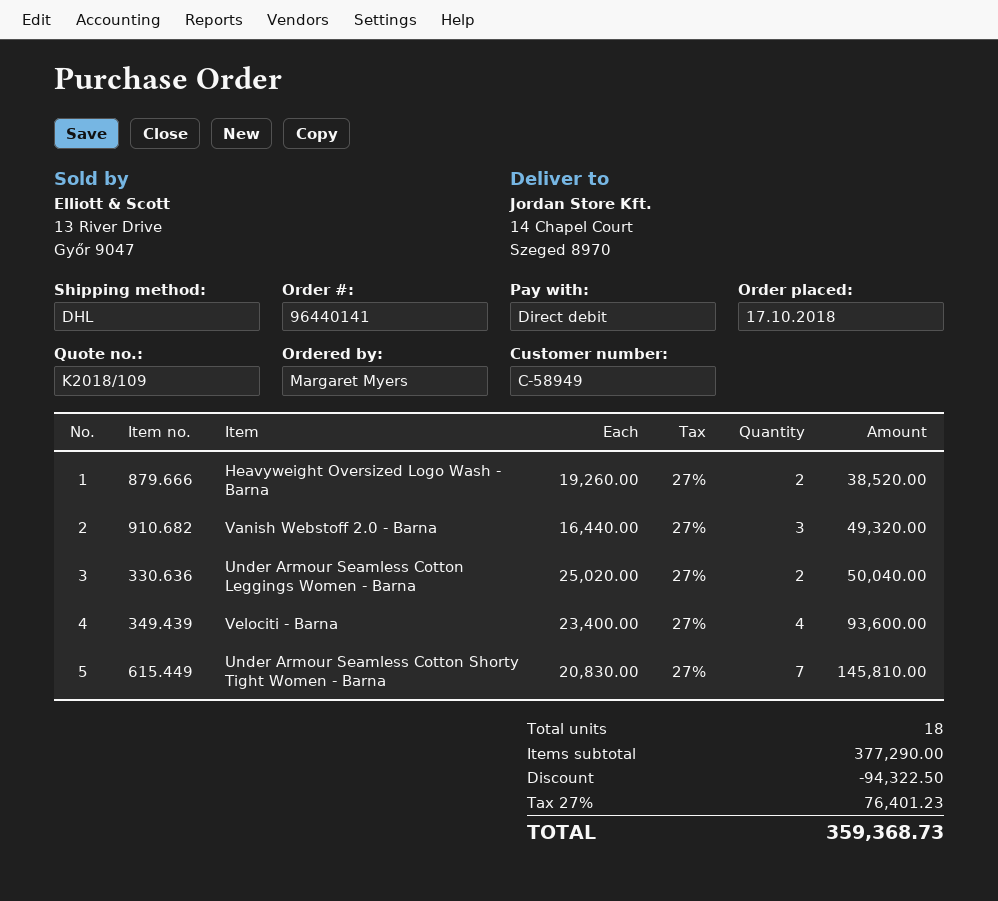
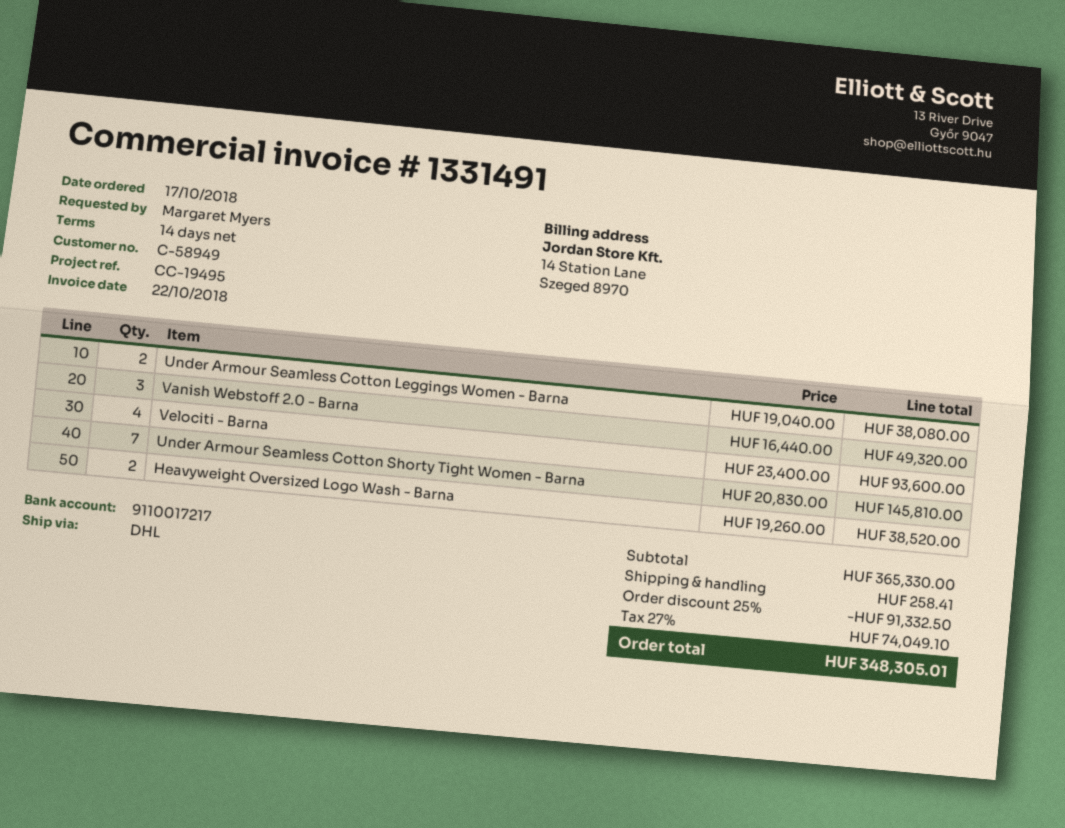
Under Armour Seamless Cotton Leggings Women - Barna: 2 x 25020.00 = 50040.00 -> 2 x 19040.00 = 38080.00
subtotal: 377290.00 -> 365330.00
discount: 94322.50 -> 91332.50
shipping: none -> 258.41
tax: 27% = 76401.23 -> 27% = 74049.10
total: 359368.73 -> 348305.01

